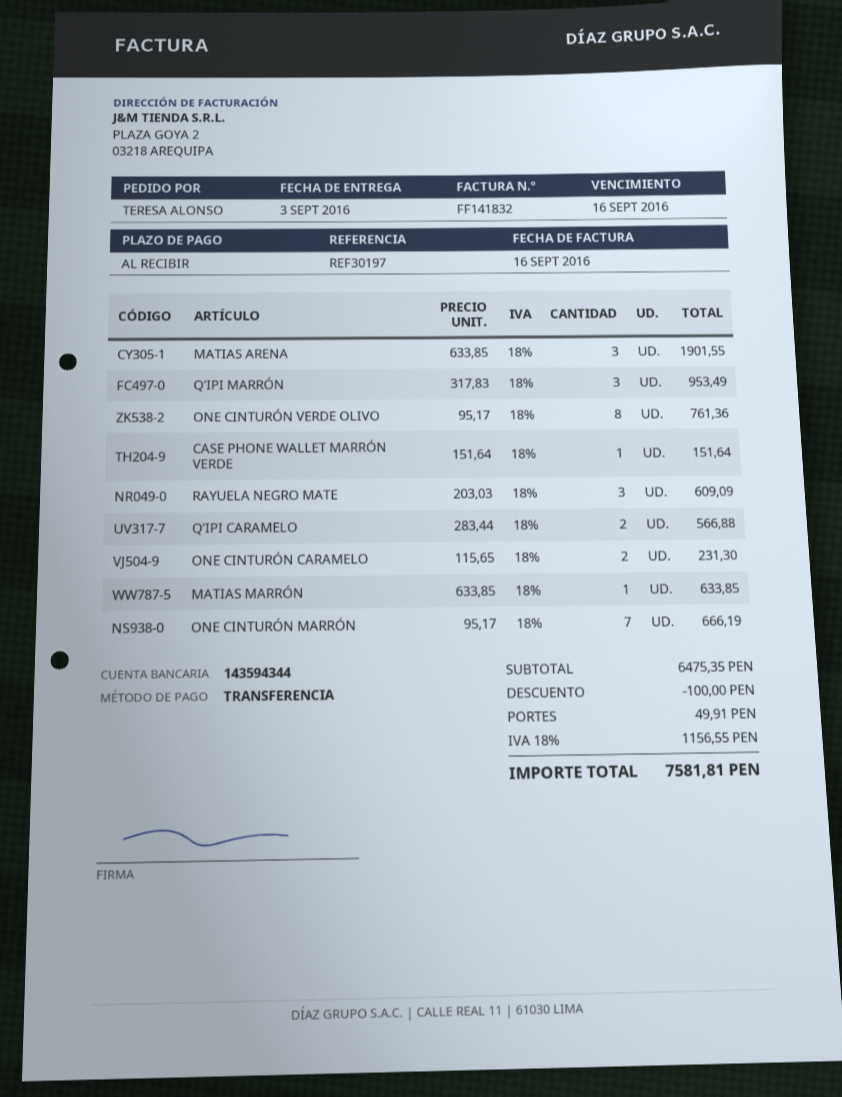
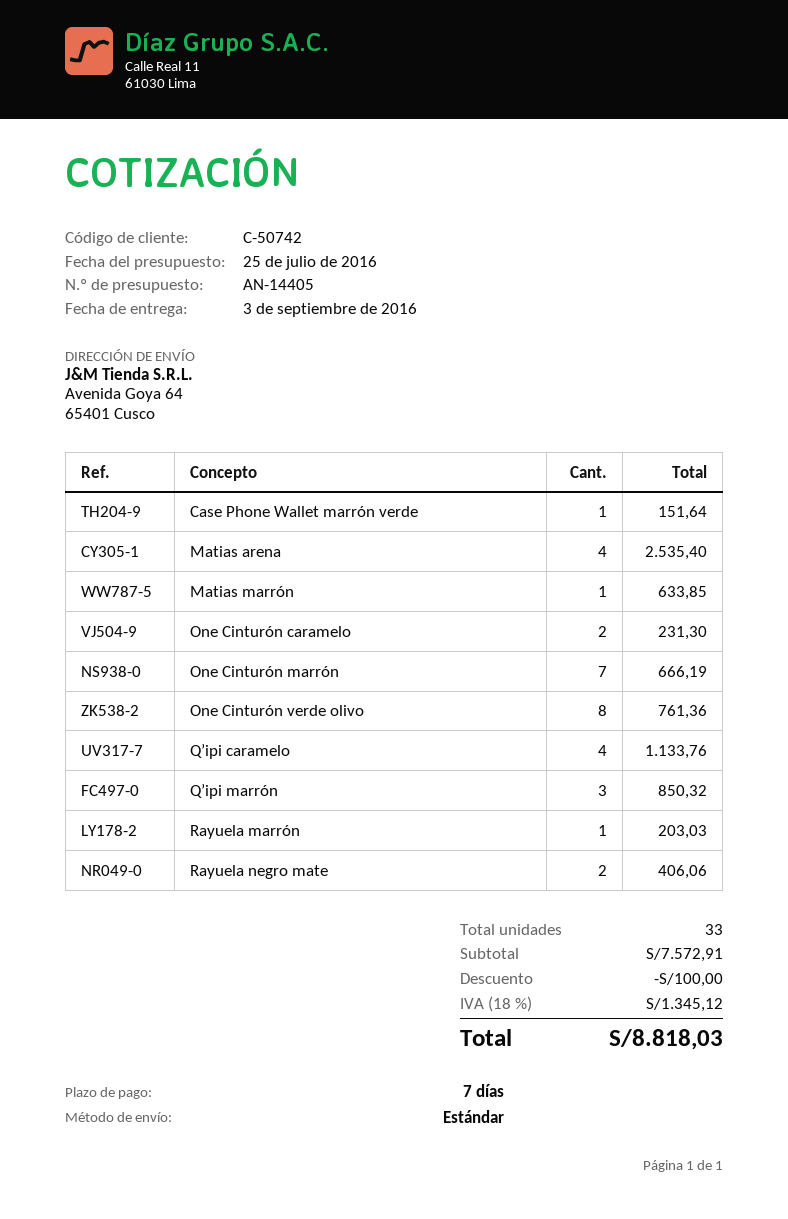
payment terms: on receipt -> 7 days
MATIAS ARENA: 3 for 1901.55 -> 4 for 2535.40
Q’IPI MARRÓN: 3 for 953.49 -> 3 for 850.32
RAYUELA NEGRO MATE: 3 for 609.09 -> 2 for 406.06
Q’IPI CARAMELO: 2 for 566.88 -> 4 for 1133.76
Rayuela marrón: none -> 1 for 203.03
subtotal: 6475.35 -> 7572.91
shipping: 49.91 -> none
tax: 18% = 1156.55 -> 18% = 1345.12
total: 7581.81 -> 8818.03

